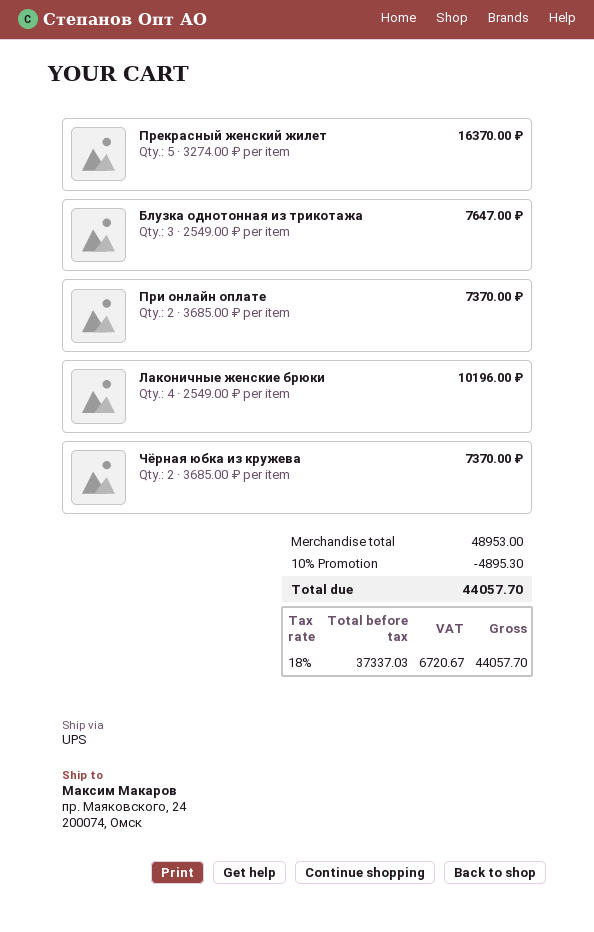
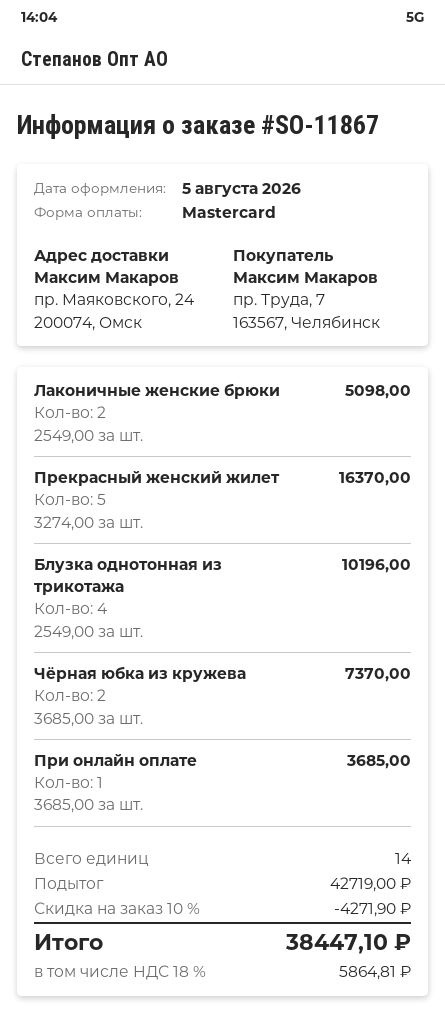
Блузка однотонная из трикотажа: 3 x 2549.00 = 7647.00 -> 4 x 2549.00 = 10196.00
При онлайн оплате: 2 x 3685.00 = 7370.00 -> 1 x 3685.00 = 3685.00
Лаконичные женские брюки: 4 x 2549.00 = 10196.00 -> 2 x 2549.00 = 5098.00
subtotal: 48953.00 -> 42719.00
discount: 10% = 4895.30 -> 10% = 4271.90
tax: 18% = 6720.67 -> 18% = 5864.81
total: 44057.70 -> 38447.10

